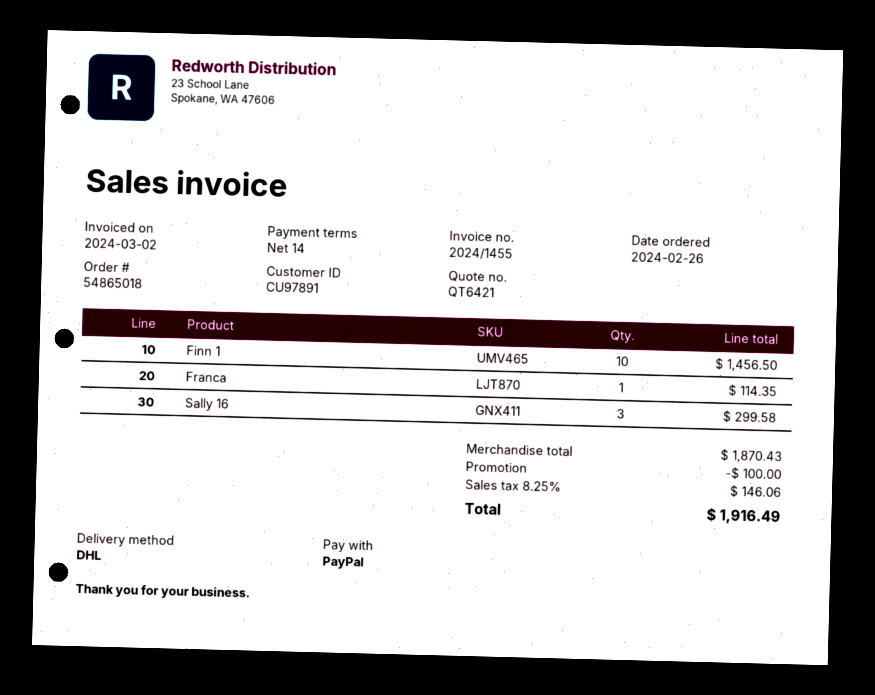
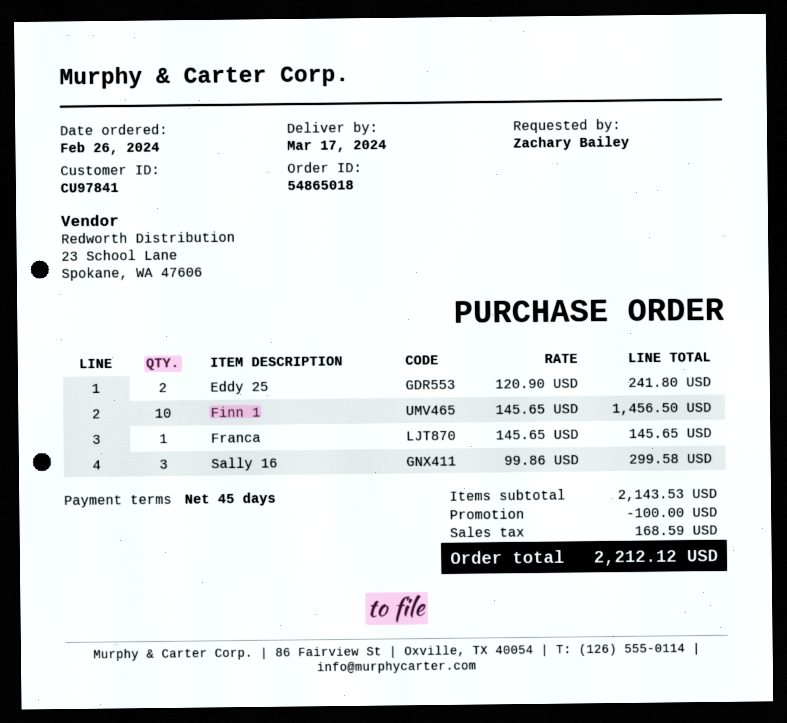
payment terms: 14 days -> 45 days
customer number: CU97891 -> CU97841
Franca: 1 for 114.35 -> 1 for 145.65
Eddy 25: none -> 2 for 241.80
subtotal: 1870.43 -> 2143.53
tax: 146.06 -> 168.59
total: 1916.49 -> 2212.12

